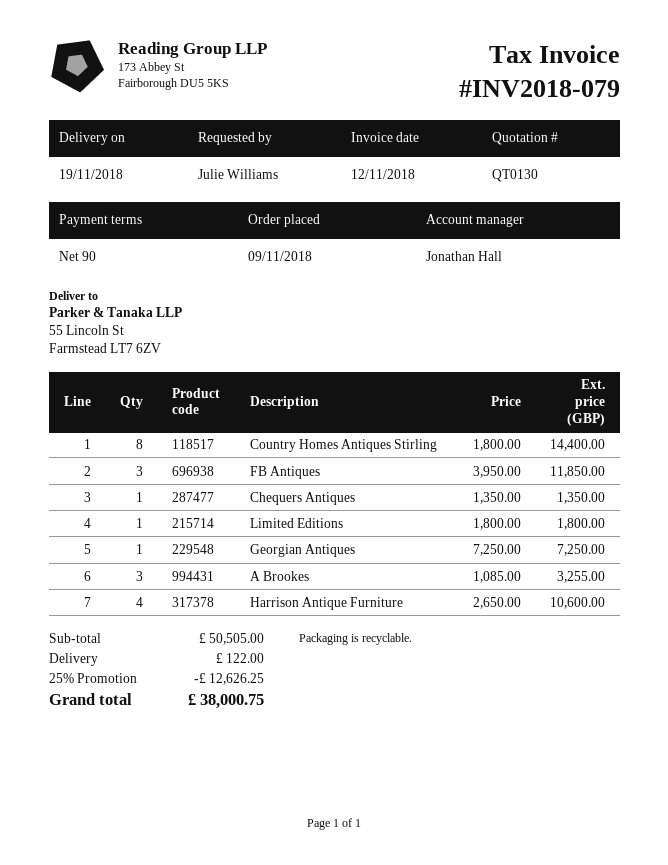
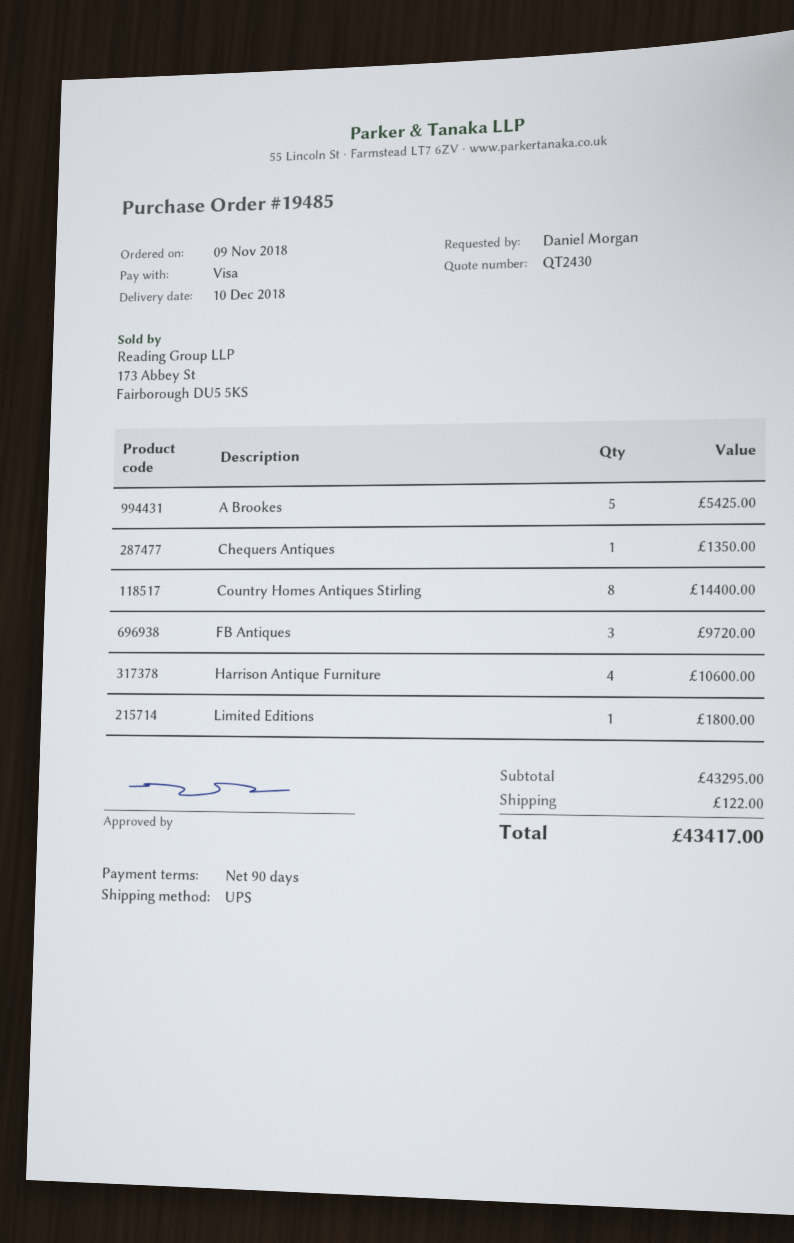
quote number: QT0130 -> QT2430
delivery date: 2018-11-19 -> 2018-12-10
ordered by: Julie Williams -> Daniel Morgan
FB Antiques: 3 for 11850.00 -> 3 for 9720.00
Georgian Antiques: 1 for 7250.00 -> none
A Brookes: 3 for 3255.00 -> 5 for 5425.00
subtotal: 50505.00 -> 43295.00
discount: 25% = 12626.25 -> none
total: 38000.75 -> 43417.00

